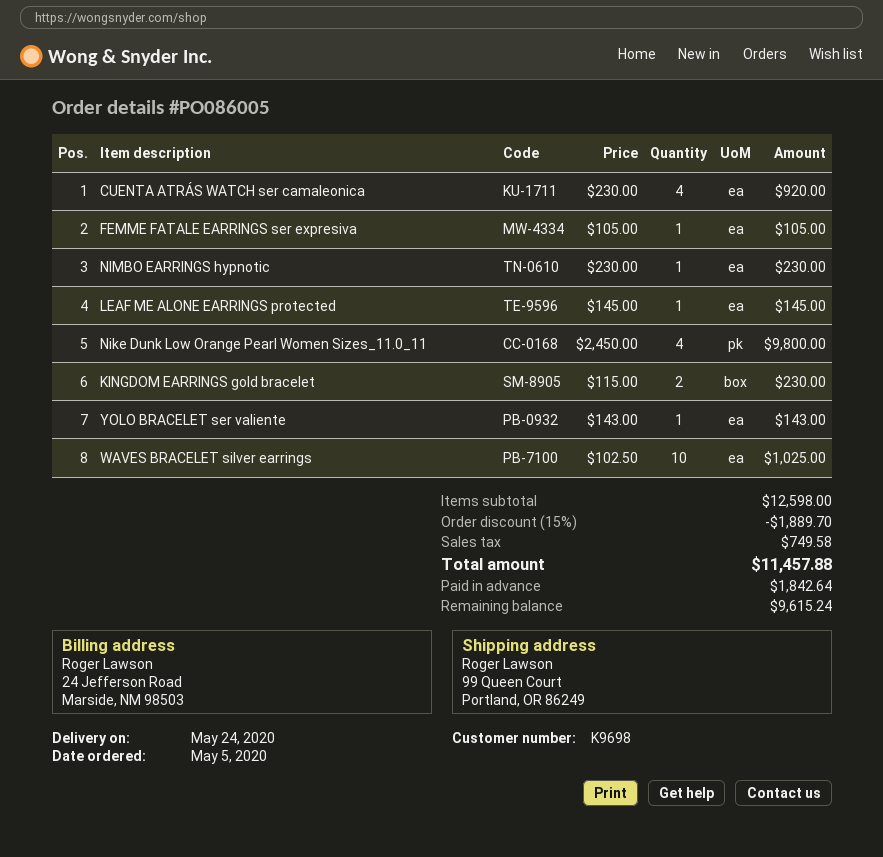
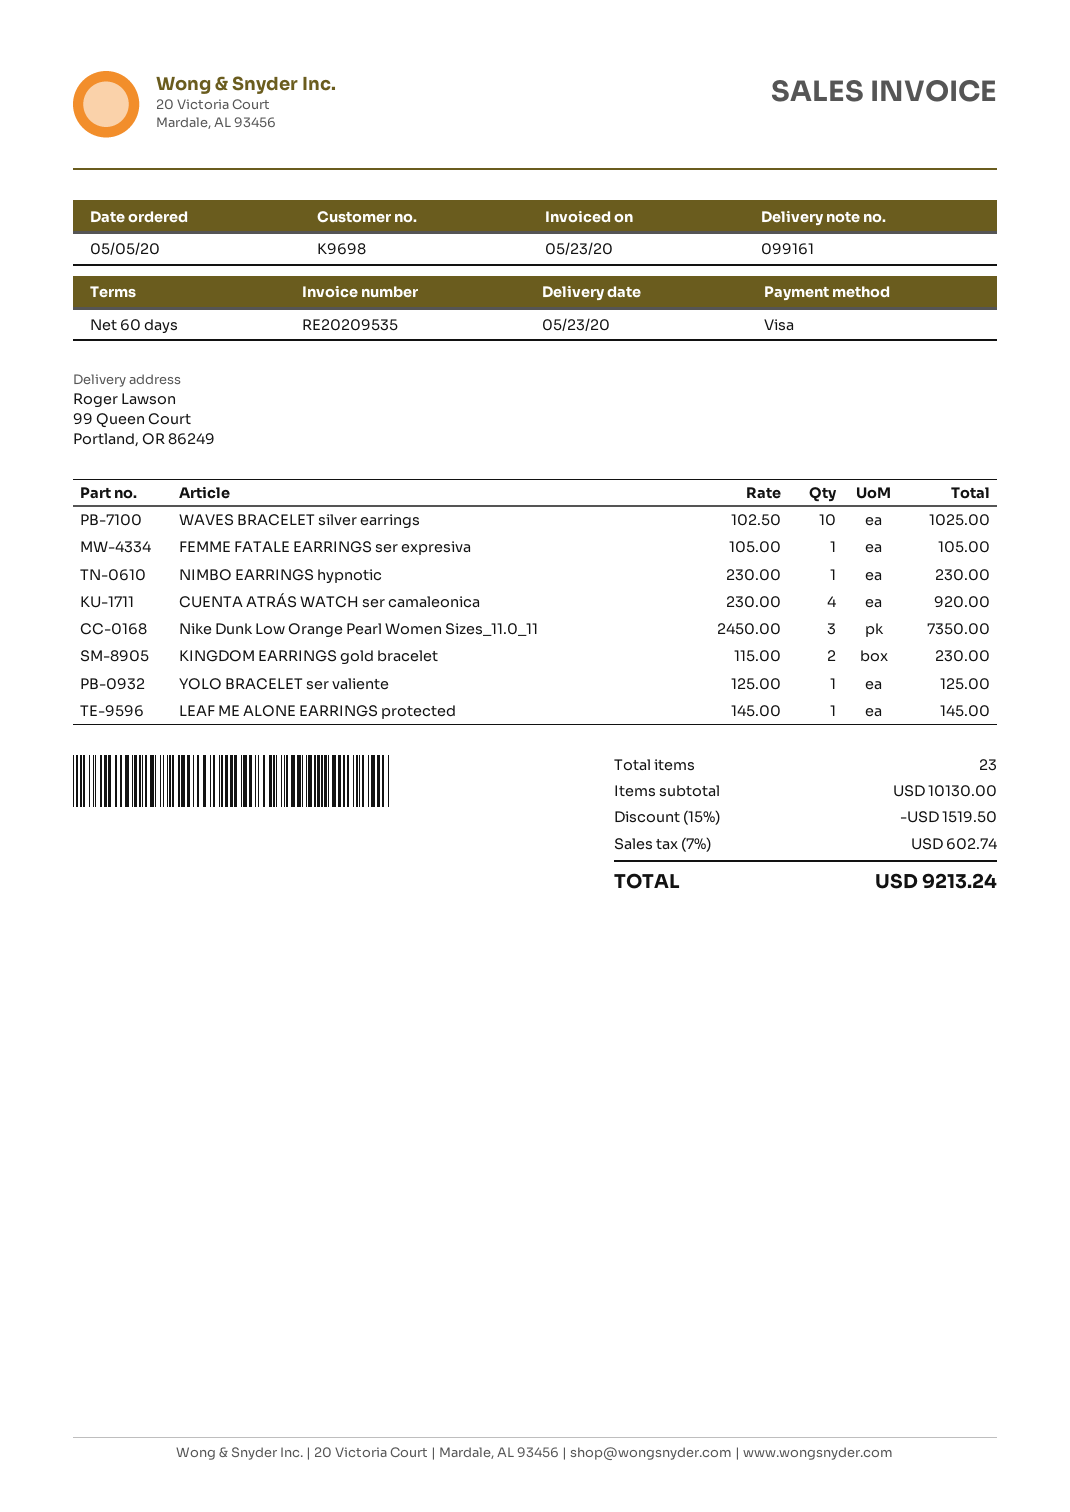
delivery date: 2020-05-24 -> 2020-05-23
Nike Dunk Low Orange Pearl Women Sizes_11.0_11: 4 x 2450.00 = 9800.00 -> 3 x 2450.00 = 7350.00
YOLO BRACELET ser valiente: 1 x 143.00 = 143.00 -> 1 x 125.00 = 125.00
subtotal: 12598.00 -> 10130.00
discount: 15% = 1889.70 -> 15% = 1519.50
tax: 749.58 -> 602.74
total: 11457.88 -> 9213.24

